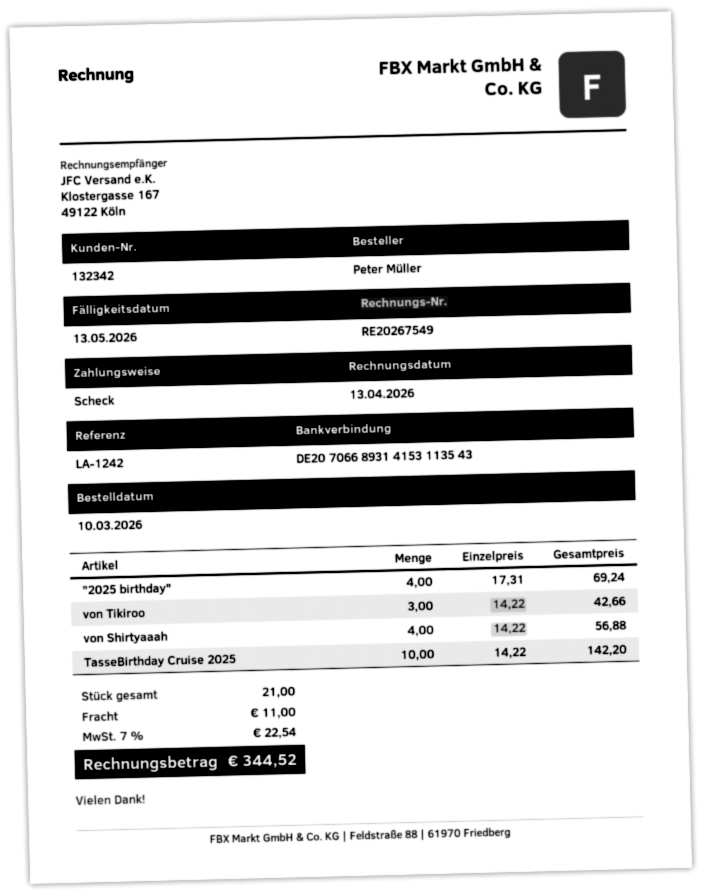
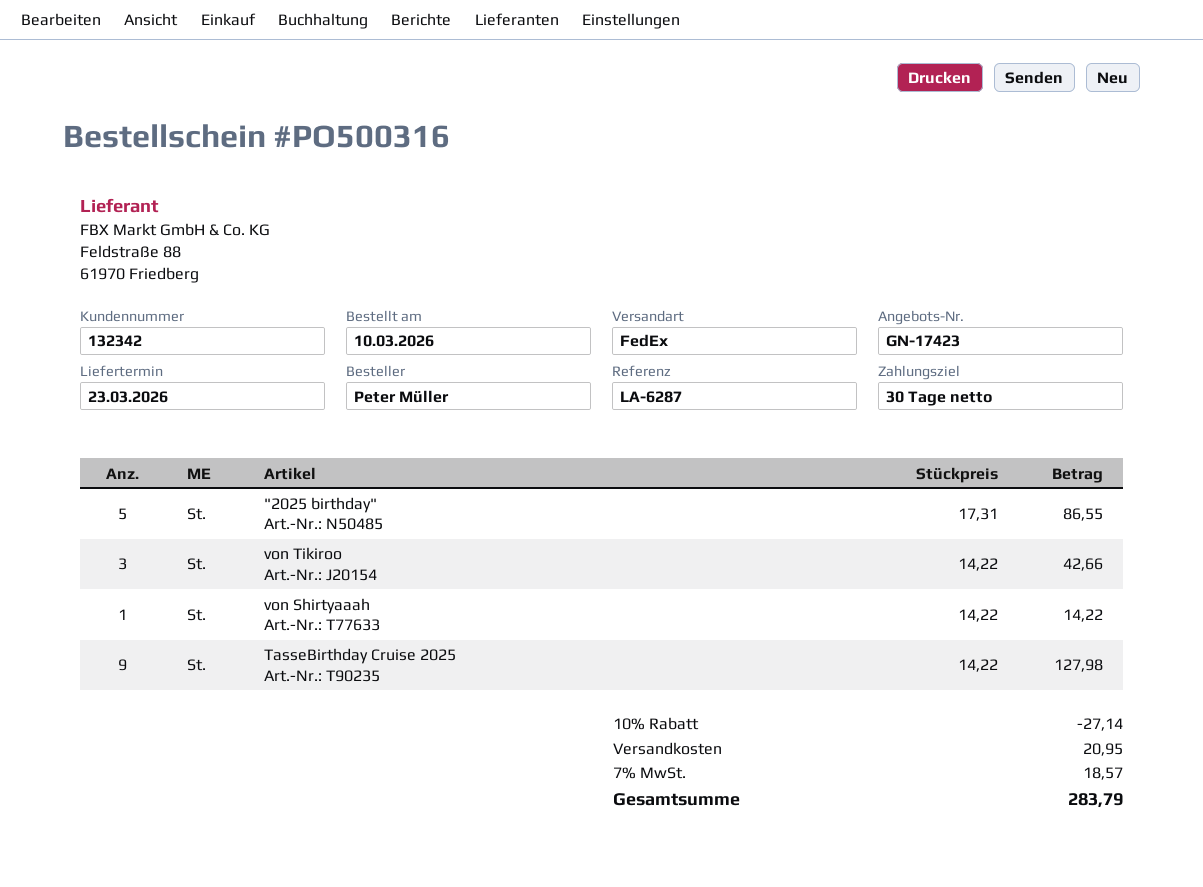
reference: LA-1242 -> LA-6287
"2025 birthday": 4 x 17.31 = 69.24 -> 5 x 17.31 = 86.55
von Shirtyaaah: 4 x 14.22 = 56.88 -> 1 x 14.22 = 14.22
TasseBirthday Cruise 2025: 10 x 14.22 = 142.20 -> 9 x 14.22 = 127.98
discount: none -> 10% = 27.14
shipping: 11.00 -> 20.95
tax: 7% = 22.54 -> 7% = 18.57
total: 344.52 -> 283.79

